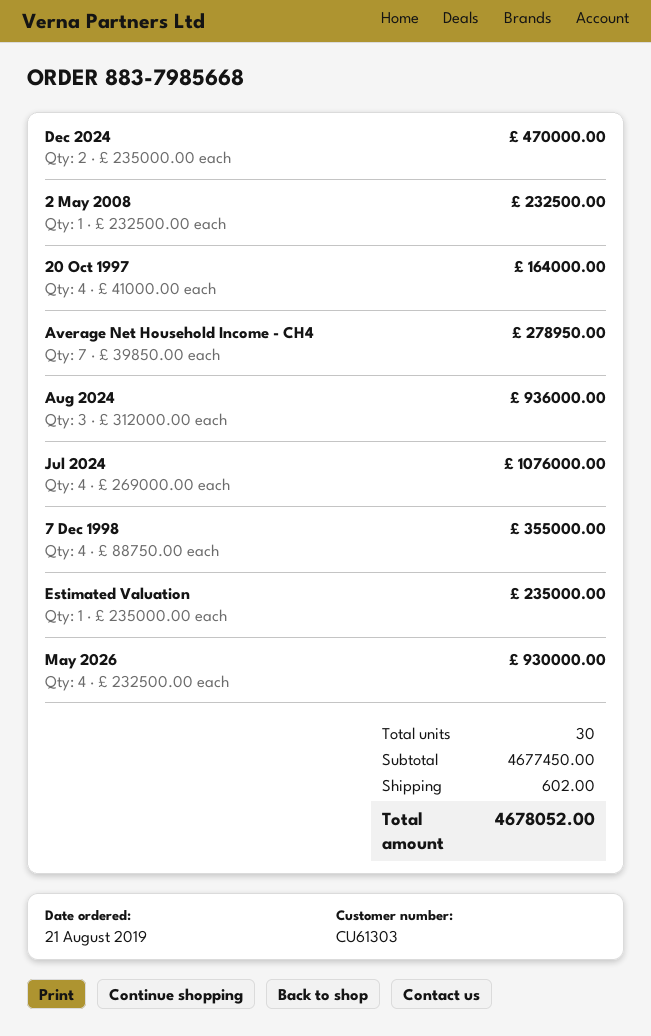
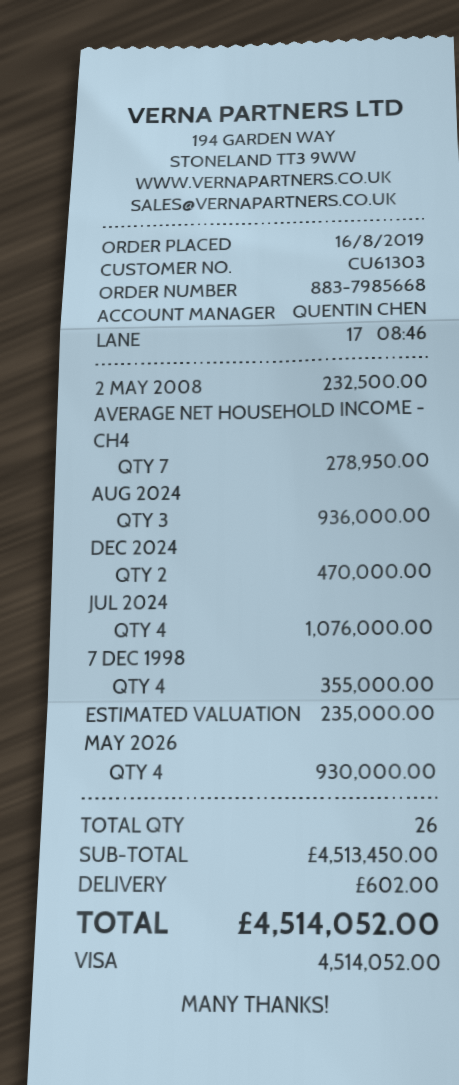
order date: 2019-08-21 -> 2019-08-16
20 Oct 1997: 4 for 164000.00 -> none
total quantity: 30 -> 26
subtotal: 4677450.00 -> 4513450.00
total: 4678052.00 -> 4514052.00

